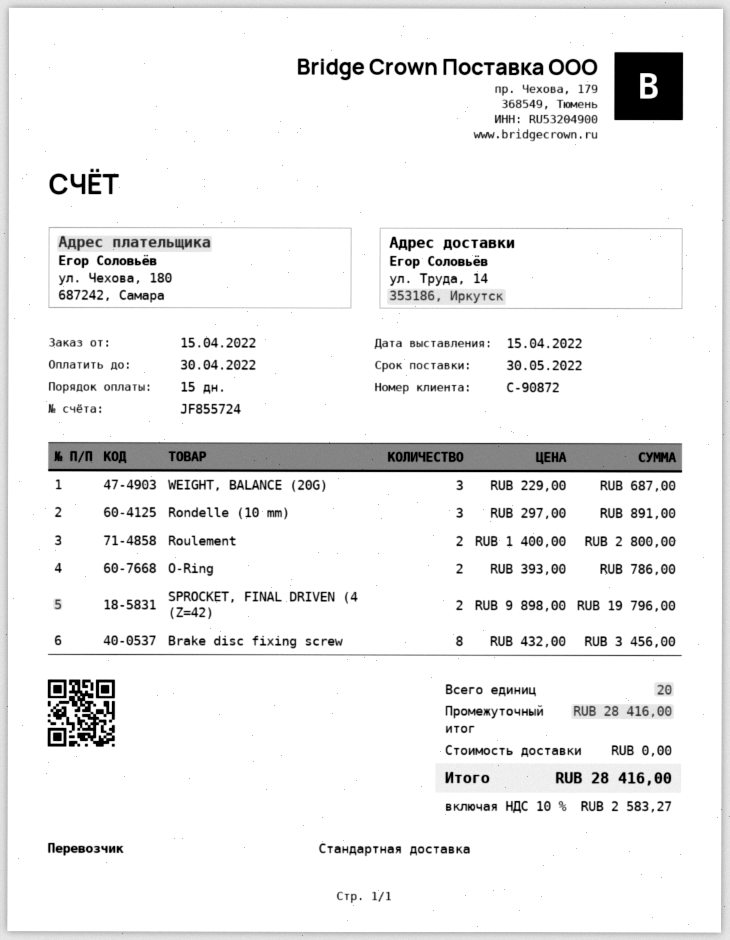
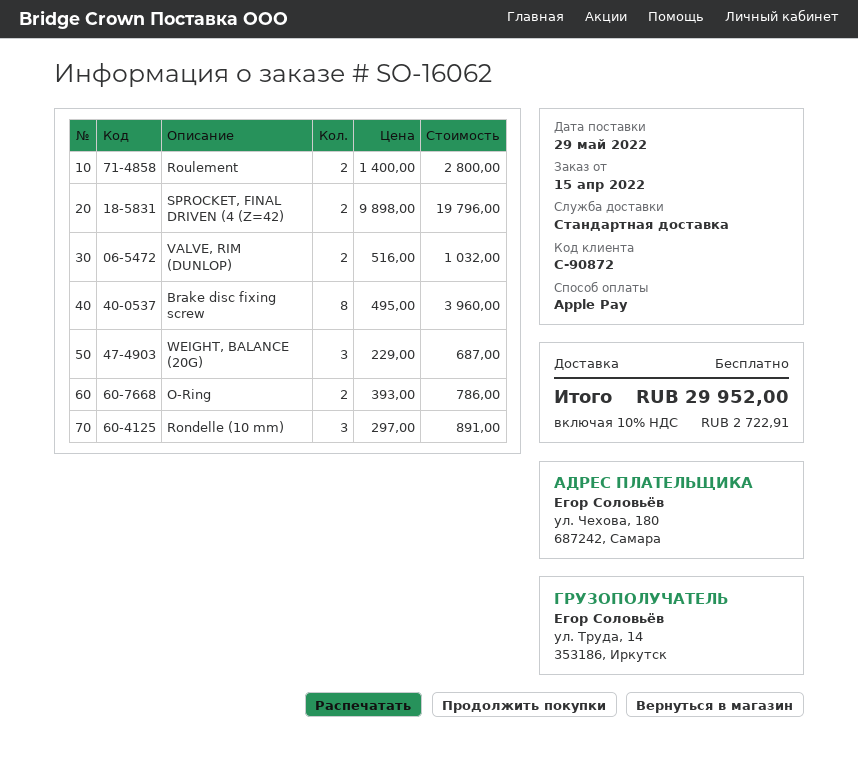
delivery date: 2022-05-30 -> 2022-05-29
Brake disc fixing screw: 8 x 432.00 = 3456.00 -> 8 x 495.00 = 3960.00
VALVE, RIM (DUNLOP): none -> 2 x 516.00 = 1032.00
tax: 10% = 2583.27 -> 10% = 2722.91
total: 28416.00 -> 29952.00

